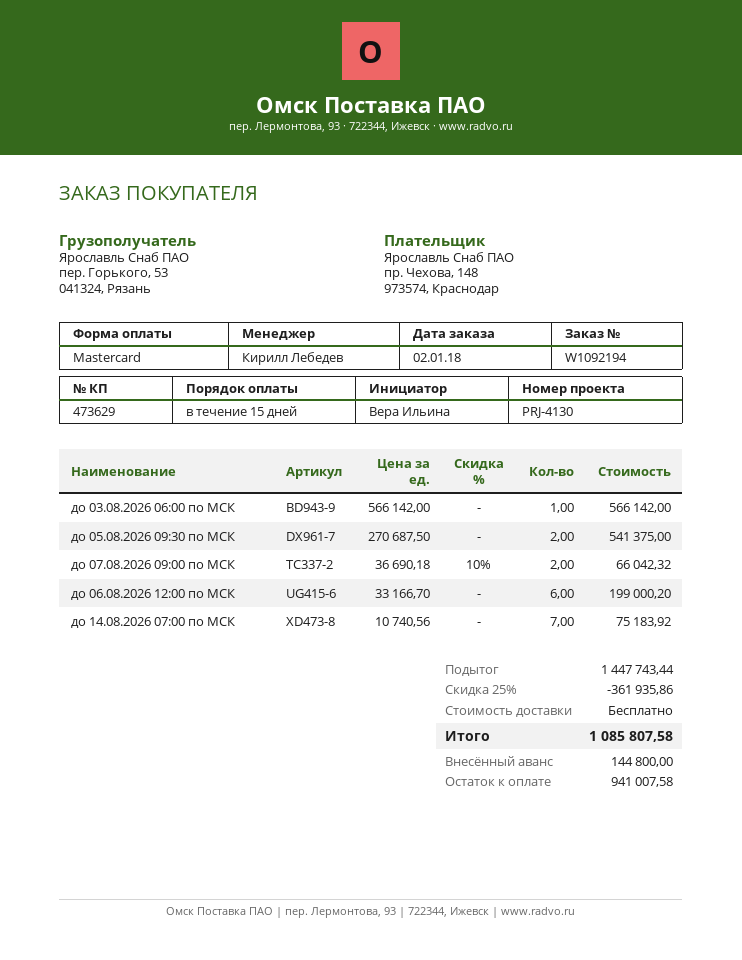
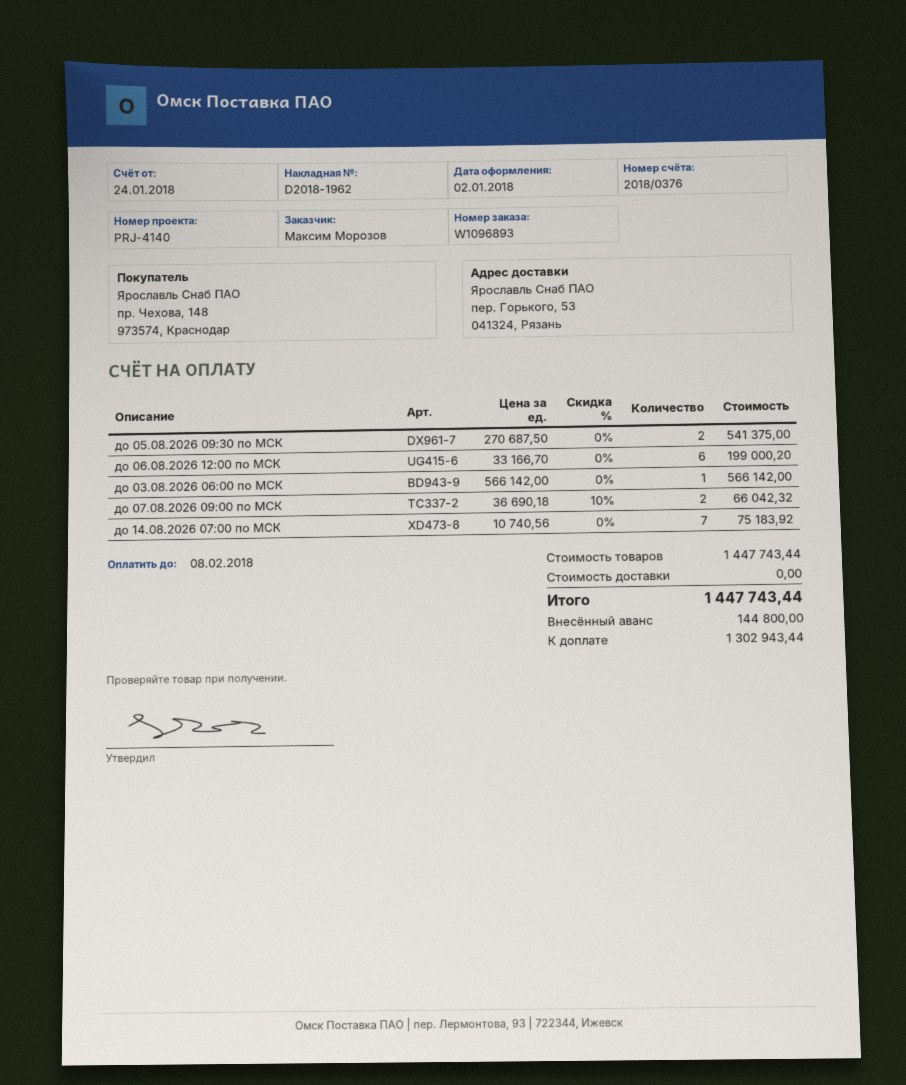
order number: W1092194 -> W1096893
reference: PRJ-4130 -> PRJ-4140
ordered by: Вера Ильина -> Максим Морозов
discount: 25% = 361935.86 -> none
total: 1085807.58 -> 1447743.44
balance: 941007.58 -> 1302943.44

